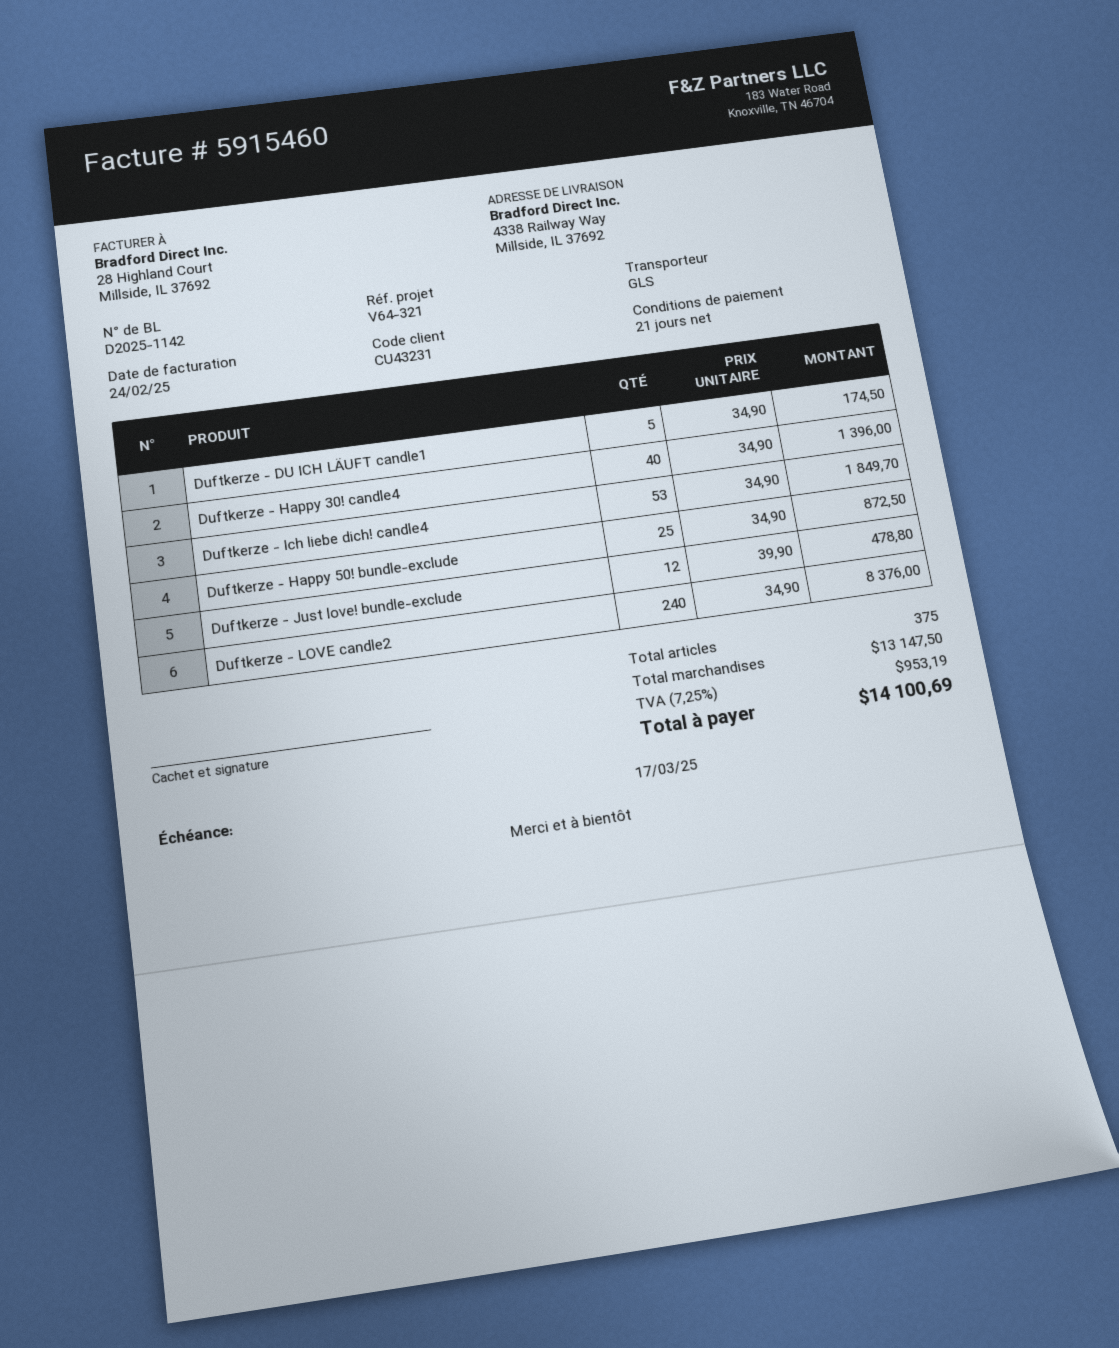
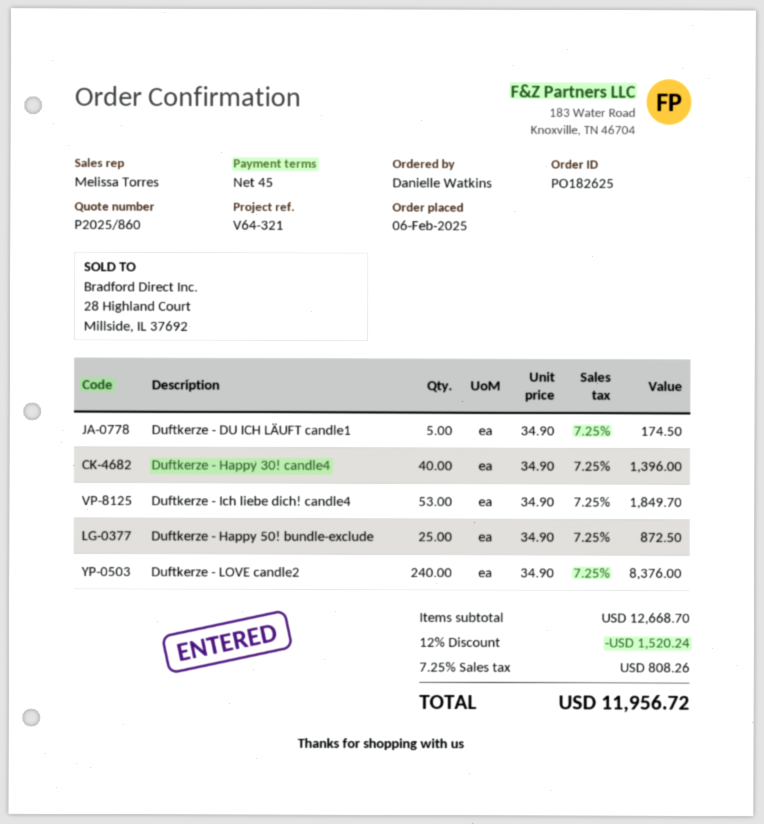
payment terms: 21 days -> 45 days
Duftkerze - Just love! bundle-exclude: 12 x 39.90 = 478.80 -> none
subtotal: 13147.50 -> 12668.70
discount: none -> 12% = 1520.24
tax: 7.25% = 953.19 -> 7.25% = 808.26
total: 14100.69 -> 11956.72

